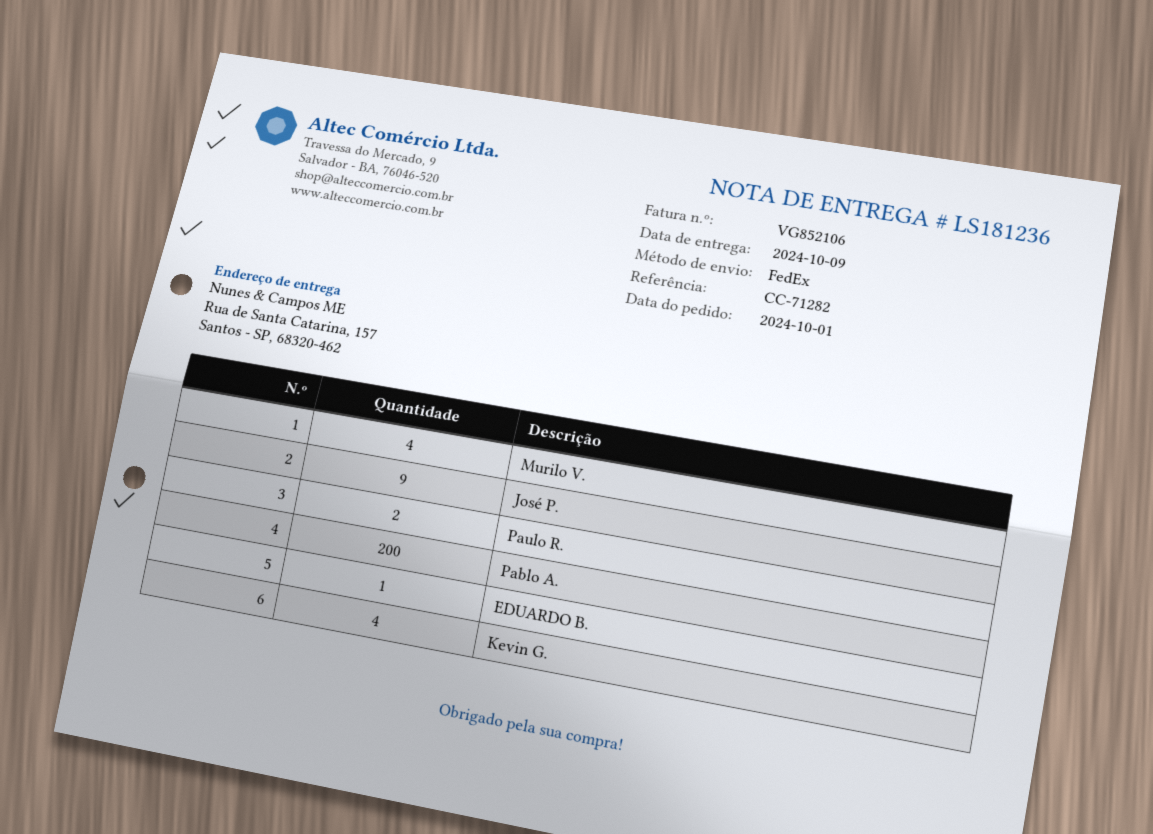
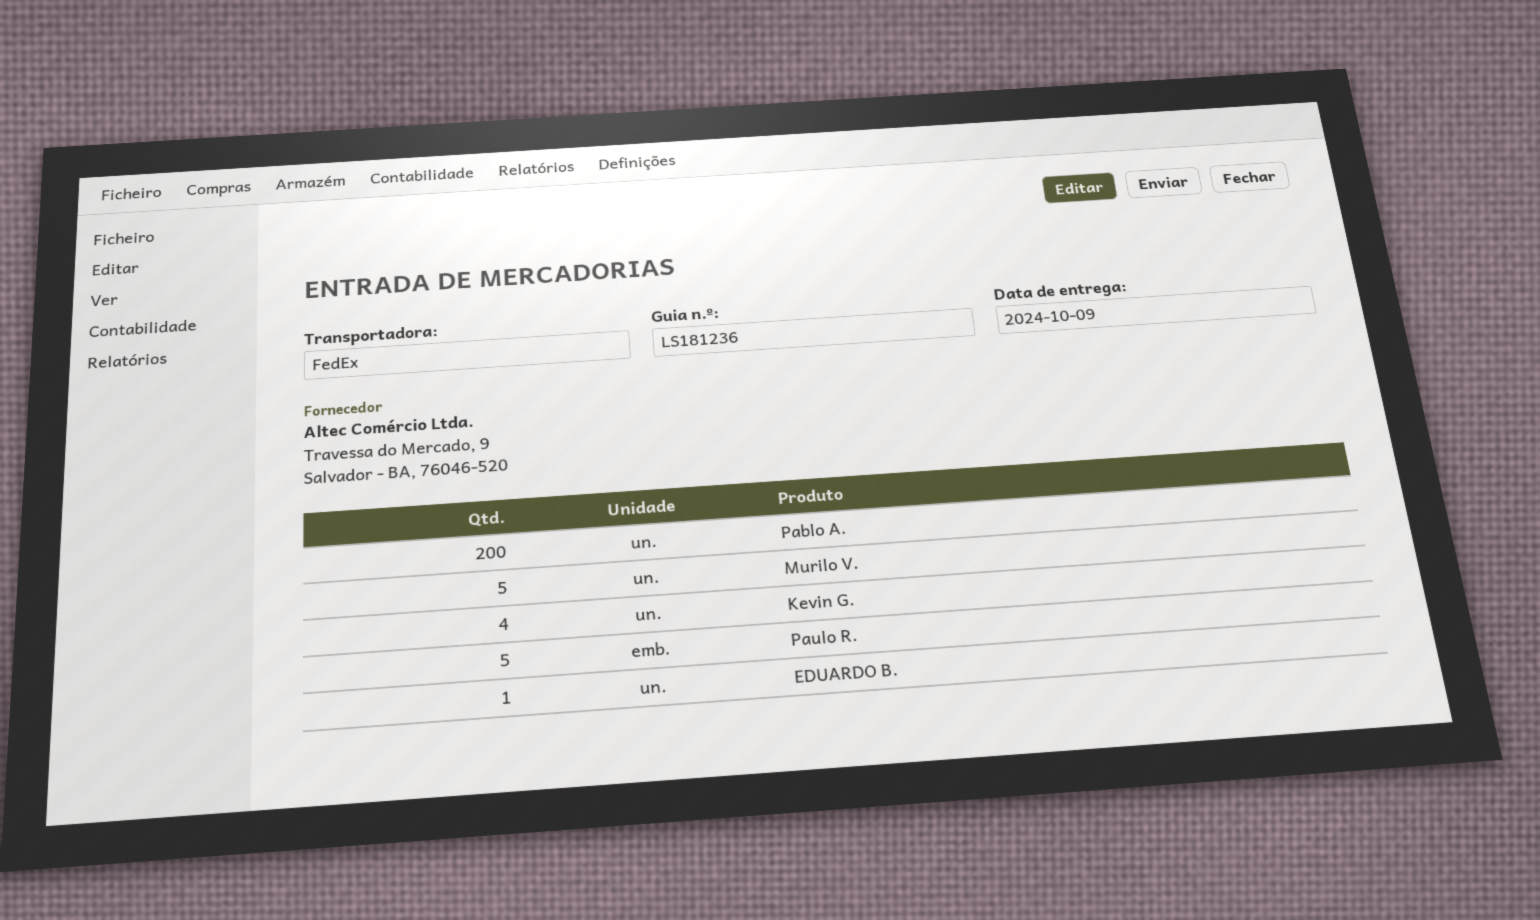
Murilo V.: 4 -> 5
José P.: 9 -> none
Paulo R.: 2 -> 5

